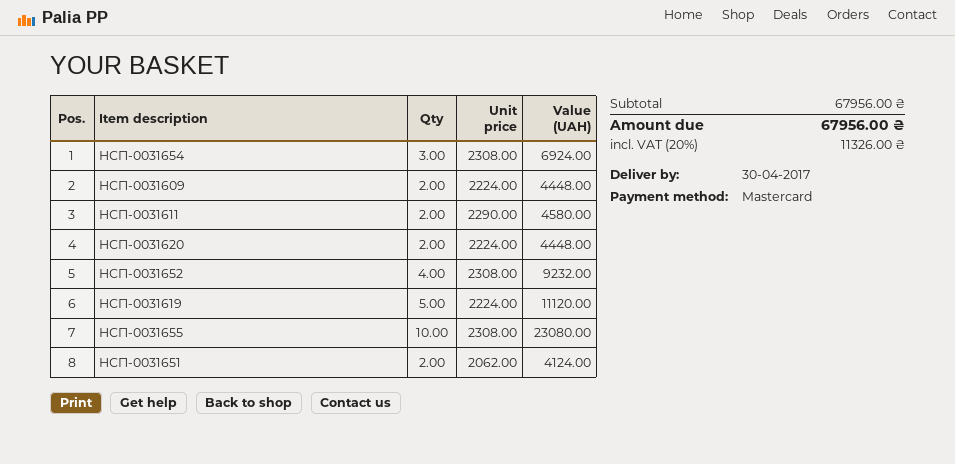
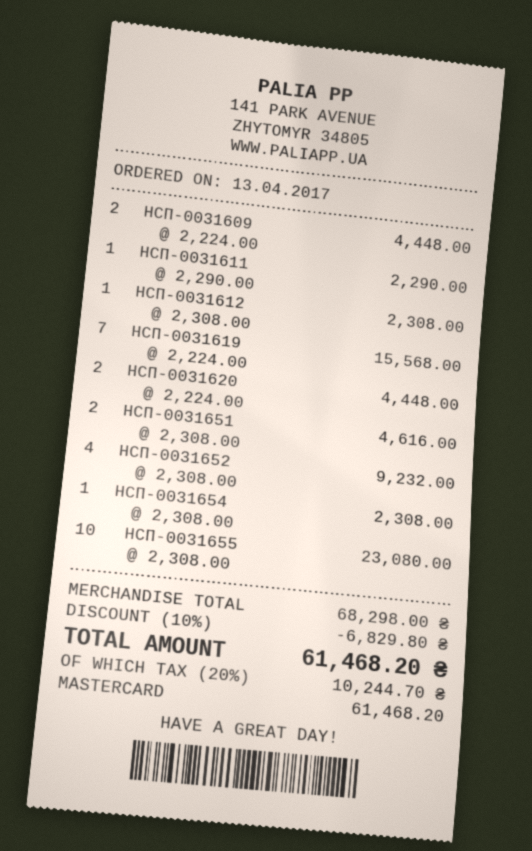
НСП-0031654: 3 x 2308.00 = 6924.00 -> 1 x 2308.00 = 2308.00
НСП-0031611: 2 x 2290.00 = 4580.00 -> 1 x 2290.00 = 2290.00
НСП-0031619: 5 x 2224.00 = 11120.00 -> 7 x 2224.00 = 15568.00
НСП-0031651: 2 x 2062.00 = 4124.00 -> 2 x 2308.00 = 4616.00
НСП-0031612: none -> 1 x 2308.00 = 2308.00
subtotal: 67956.00 -> 68298.00
discount: none -> 10% = 6829.80
tax: 20% = 11326.00 -> 20% = 10244.70
total: 67956.00 -> 61468.20

